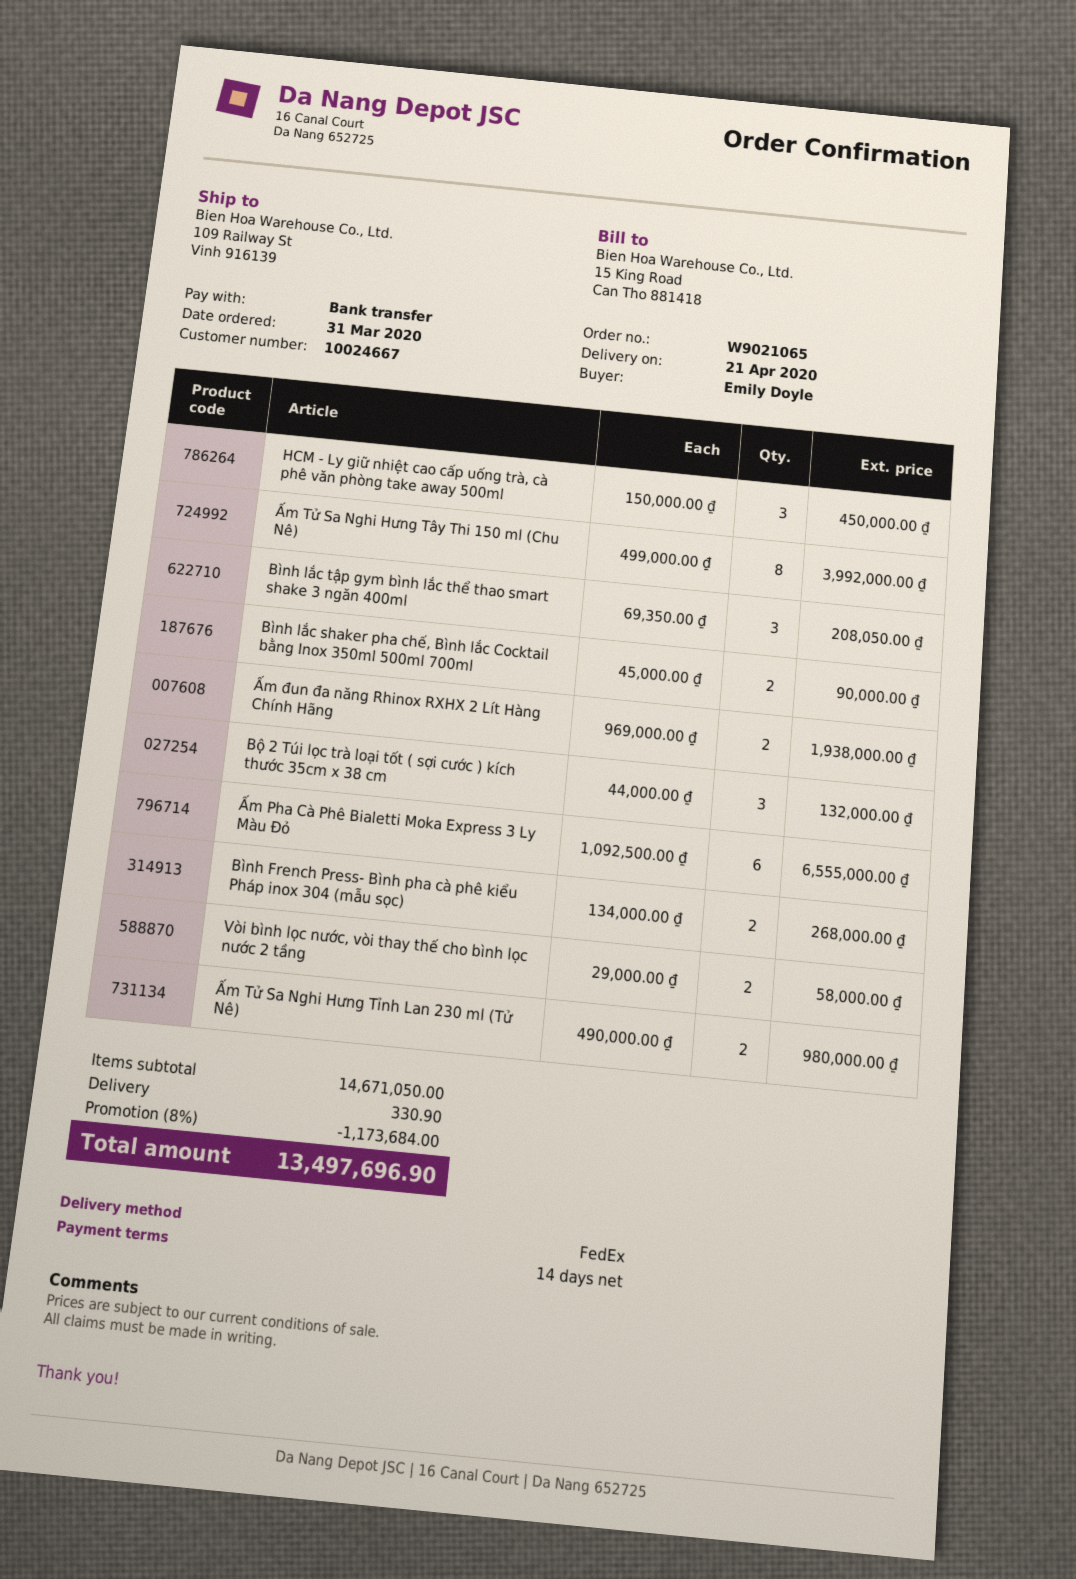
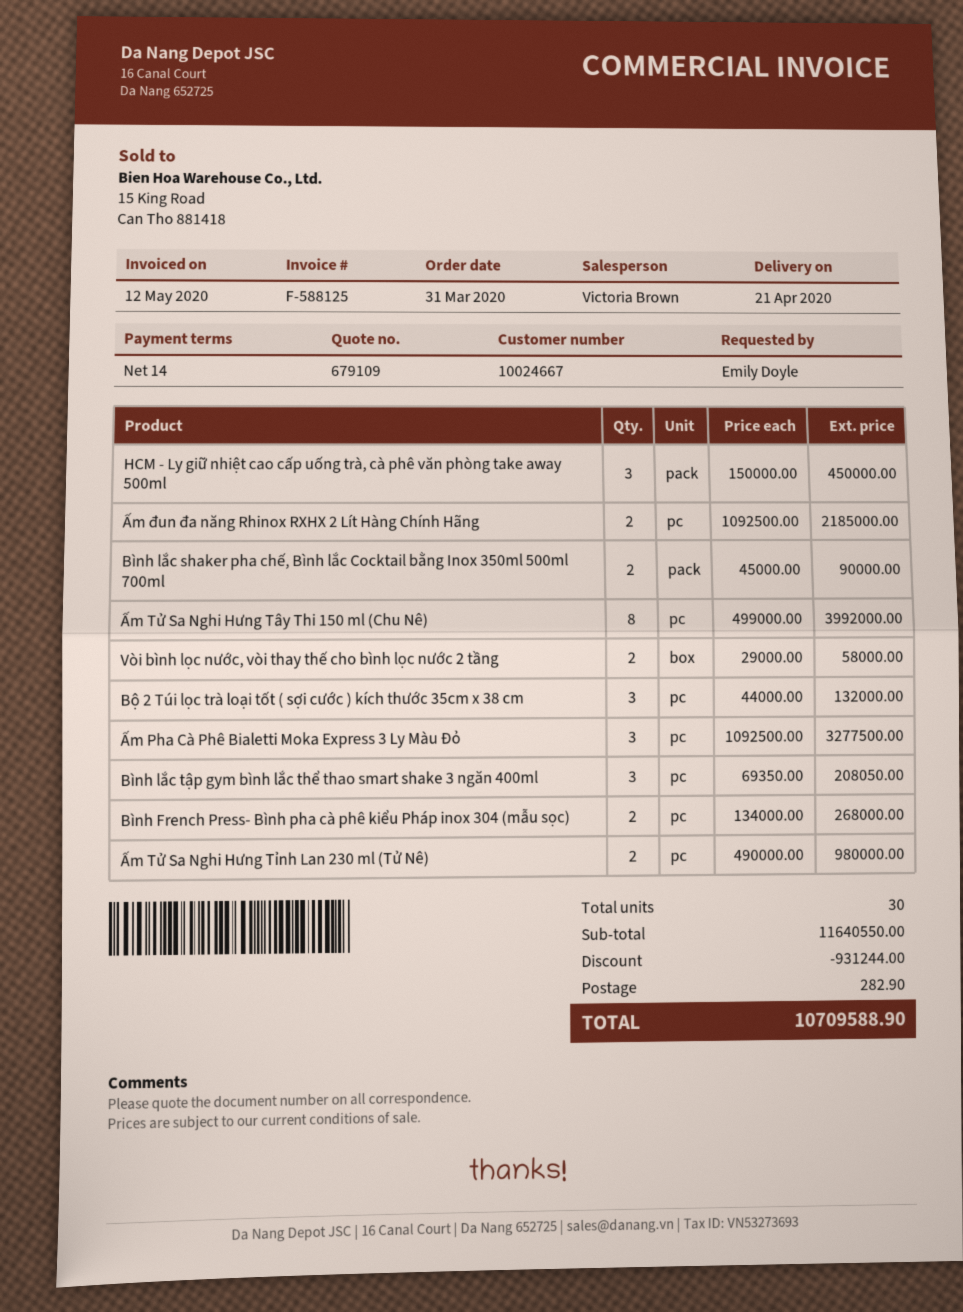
Ấm đun đa năng Rhinox RXHX 2 Lít Hàng Chính Hãng: 2 x 969000.00 = 1938000.00 -> 2 x 1092500.00 = 2185000.00
Ấm Pha Cà Phê Bialetti Moka Express 3 Ly Màu Đỏ: 6 x 1092500.00 = 6555000.00 -> 3 x 1092500.00 = 3277500.00
subtotal: 14671050.00 -> 11640550.00
discount: 1173684.00 -> 931244.00
shipping: 330.90 -> 282.90
total: 13497696.90 -> 10709588.90

